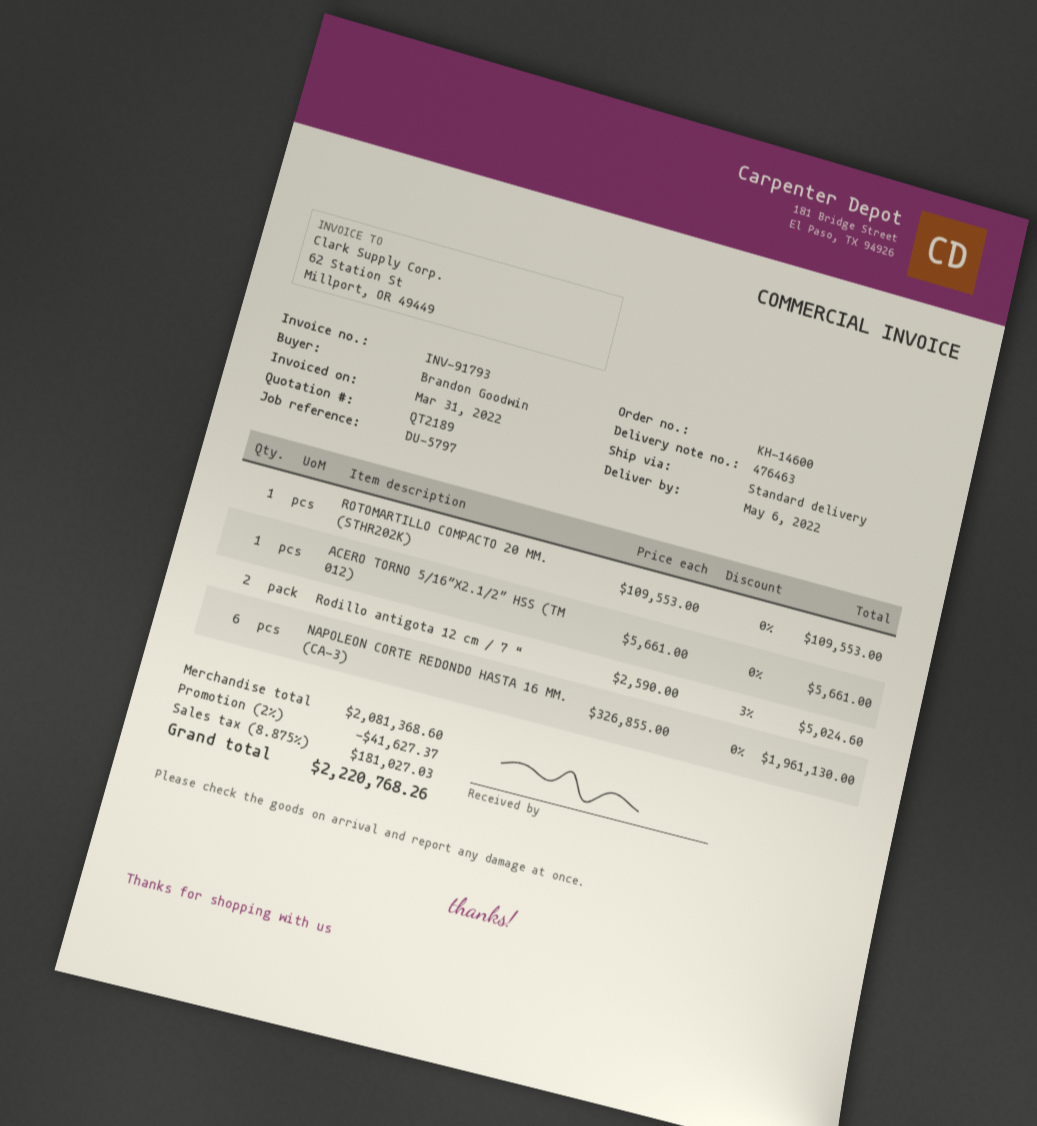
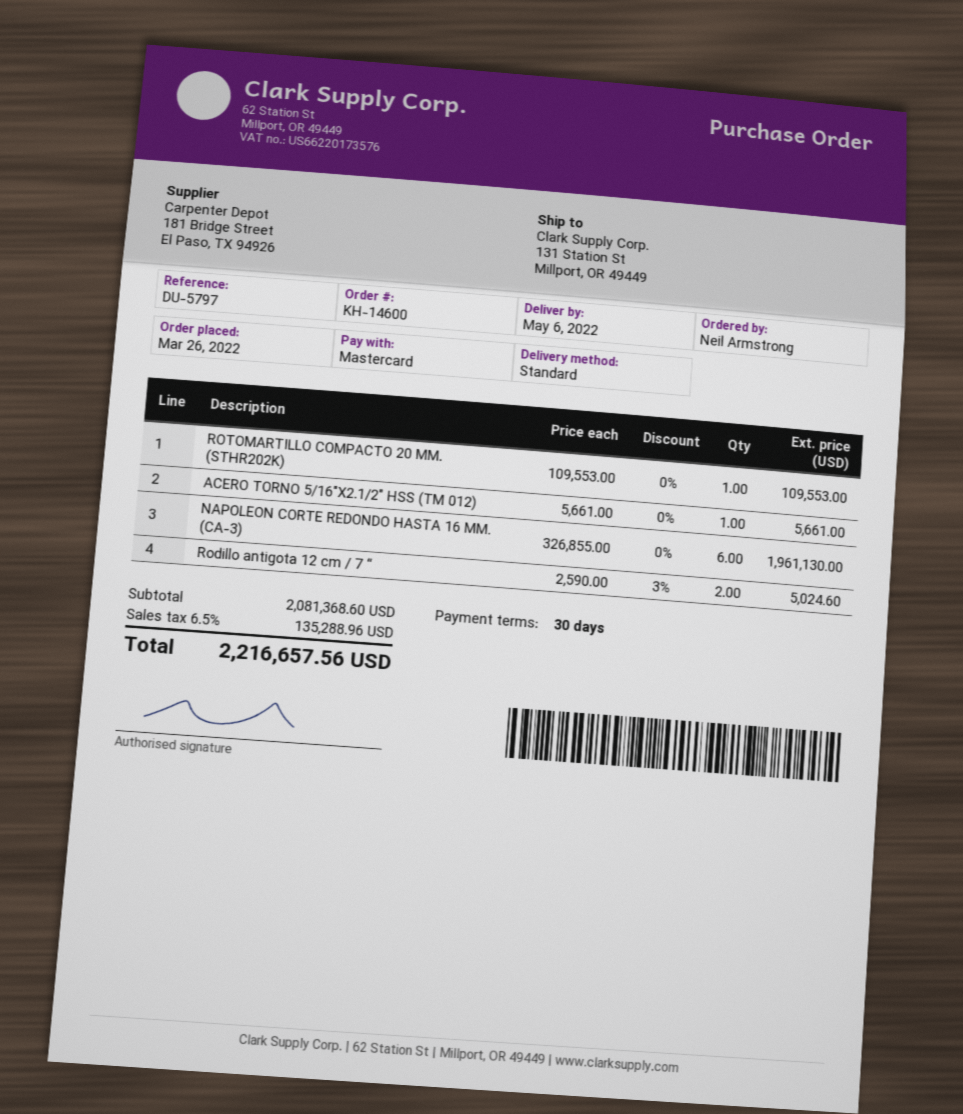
ordered by: Brandon Goodwin -> Neil Armstrong
discount: 2% = 41627.37 -> none
tax: 8.875% = 181027.03 -> 6.5% = 135288.96
total: 2220768.26 -> 2216657.56

